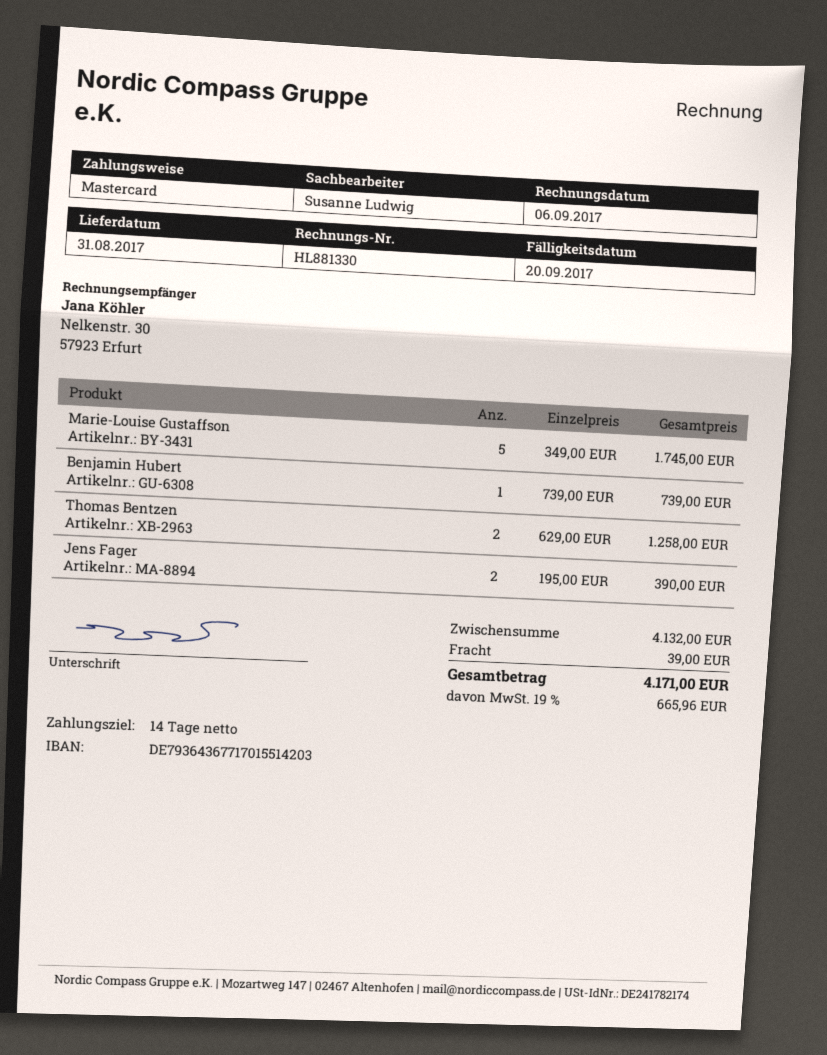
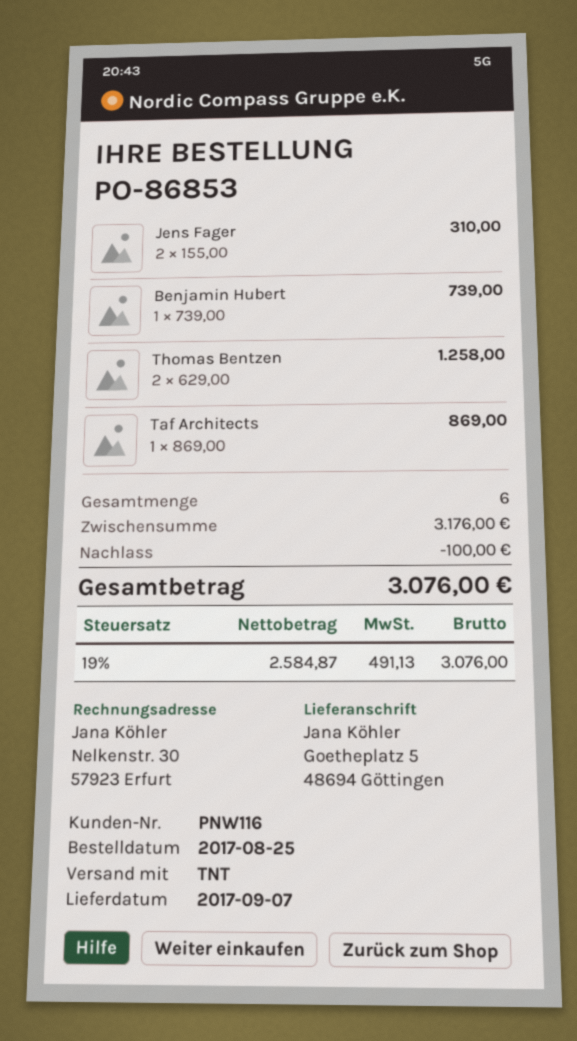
delivery date: 2017-08-31 -> 2017-09-07
Marie-Louise Gustaffson: 5 x 349.00 = 1745.00 -> none
Jens Fager: 2 x 195.00 = 390.00 -> 2 x 155.00 = 310.00
Taf Architects: none -> 1 x 869.00 = 869.00
subtotal: 4132.00 -> 3176.00
discount: none -> 100.00
shipping: 39.00 -> none
tax: 19% = 665.96 -> 19% = 491.13
total: 4171.00 -> 3076.00

